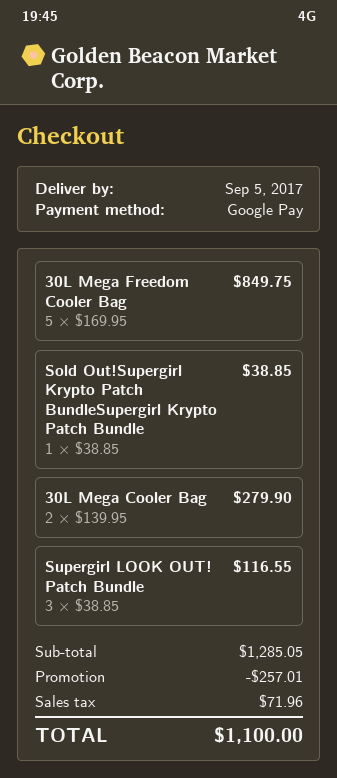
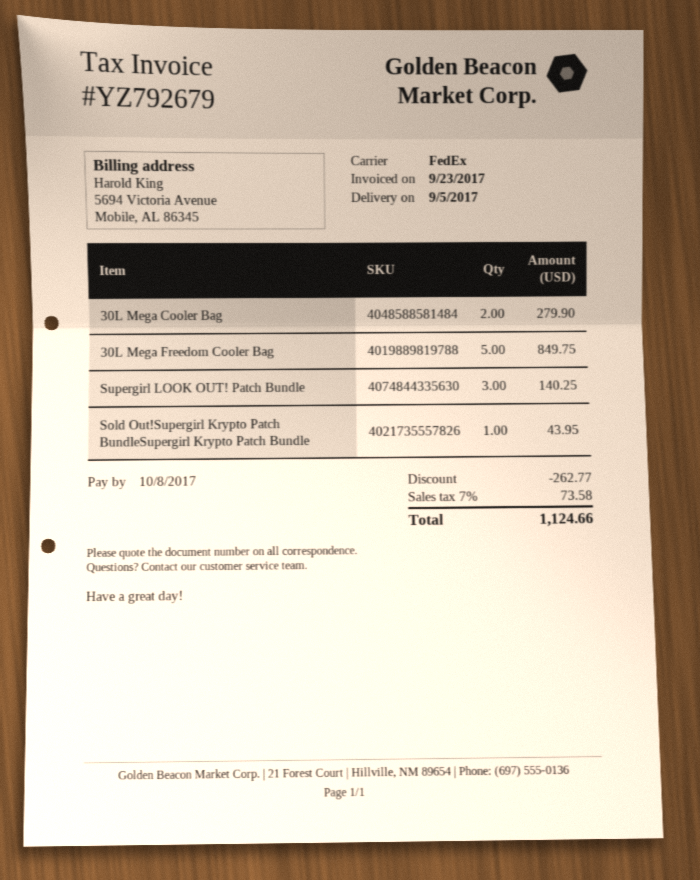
Sold Out!Supergirl Krypto Patch BundleSupergirl Krypto Patch Bundle: 1 for 38.85 -> 1 for 43.95
Supergirl LOOK OUT! Patch Bundle: 3 for 116.55 -> 3 for 140.25
discount: 257.01 -> 262.77
tax: 71.96 -> 73.58
total: 1100.00 -> 1124.66

